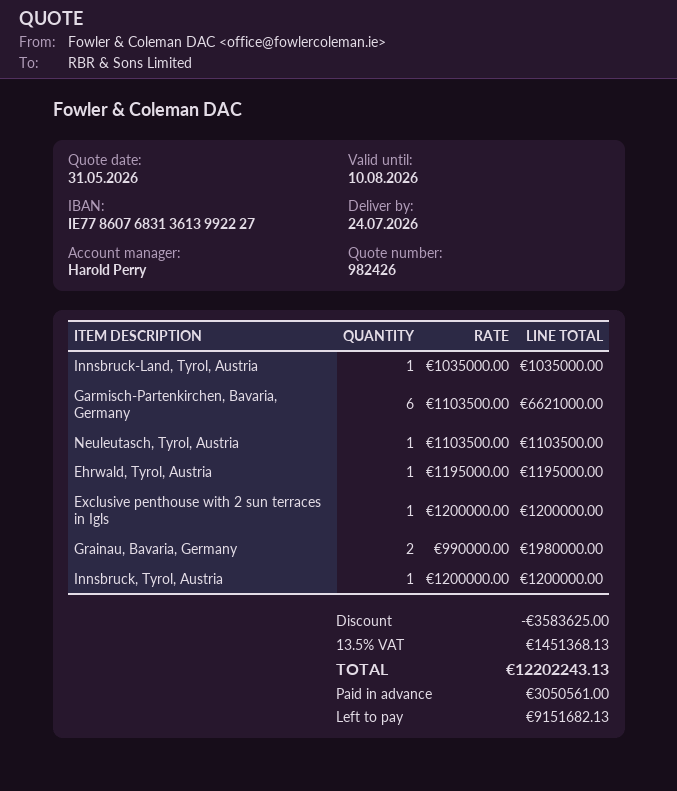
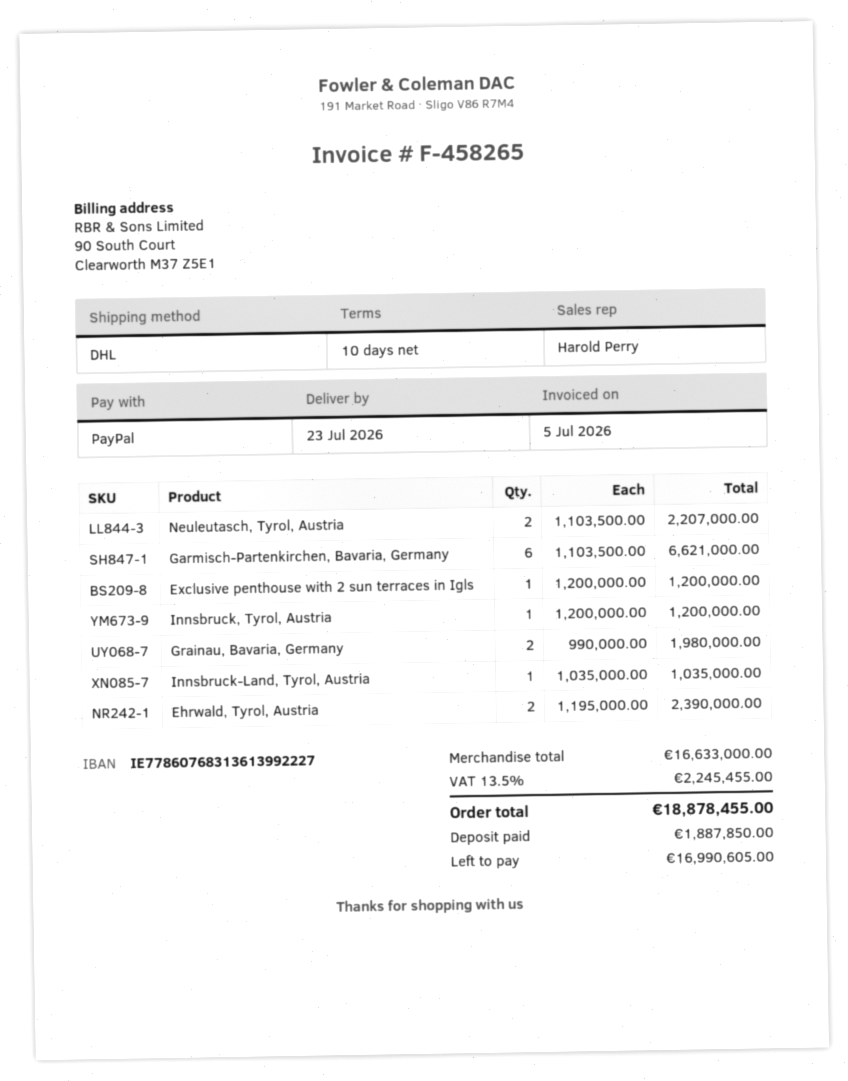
delivery date: 2026-07-24 -> 2026-07-23
Neuleutasch, Tyrol, Austria: 1 x 1103500.00 = 1103500.00 -> 2 x 1103500.00 = 2207000.00
Ehrwald, Tyrol, Austria: 1 x 1195000.00 = 1195000.00 -> 2 x 1195000.00 = 2390000.00
discount: 3583625.00 -> none
tax: 13.5% = 1451368.13 -> 13.5% = 2245455.00
total: 12202243.13 -> 18878455.00
deposit: 3050561.00 -> 1887850.00
balance: 9151682.13 -> 16990605.00

